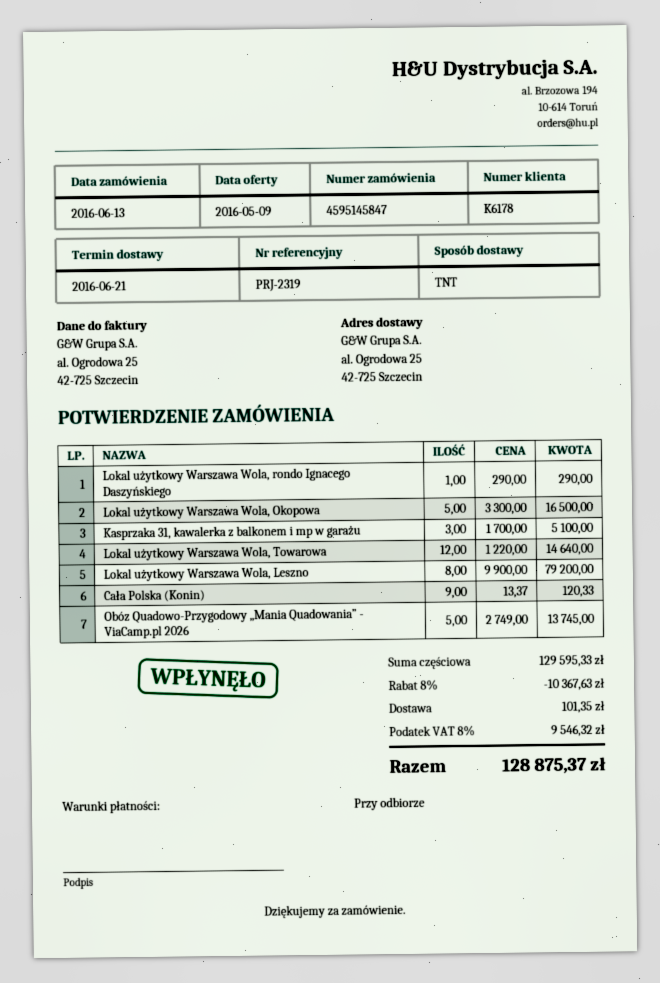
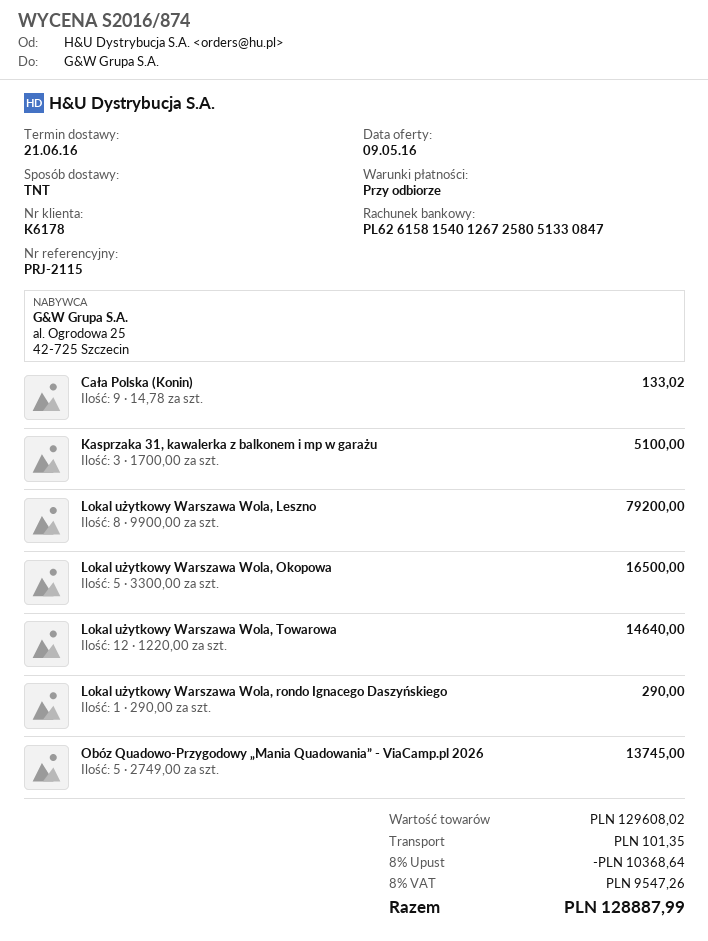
reference: PRJ-2319 -> PRJ-2115
Cała Polska (Konin): 9 x 13.37 = 120.33 -> 9 x 14.78 = 133.02
subtotal: 129595.33 -> 129608.02
discount: 8% = 10367.63 -> 8% = 10368.64
tax: 8% = 9546.32 -> 8% = 9547.26
total: 128875.37 -> 128887.99

